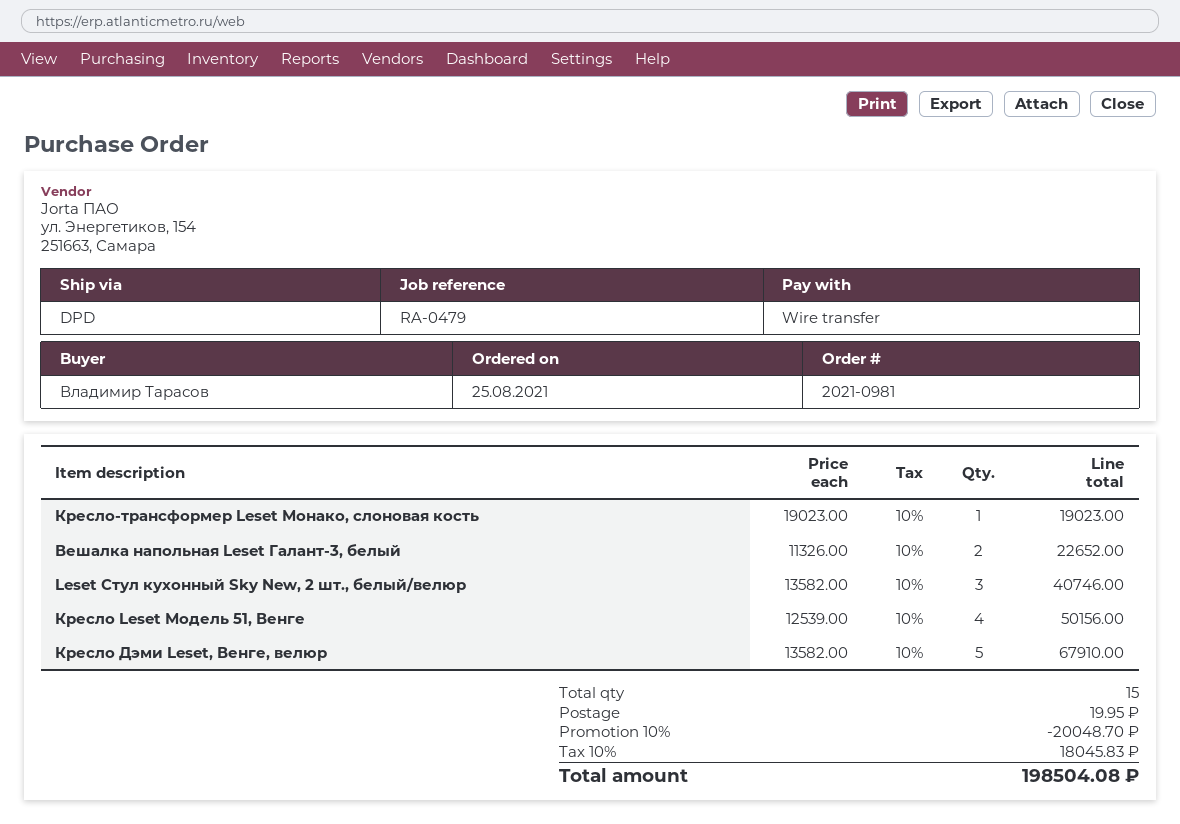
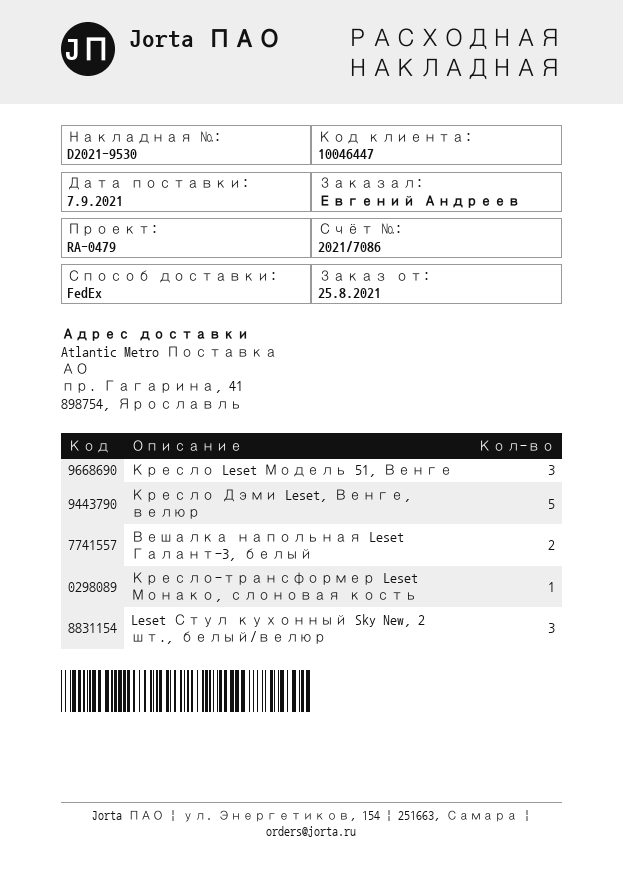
ordered by: Владимир Тарасов -> Евгений Андреев
shipping method: DPD -> FedEx
Кресло Leset Модель 51, Венге: 4 -> 3

